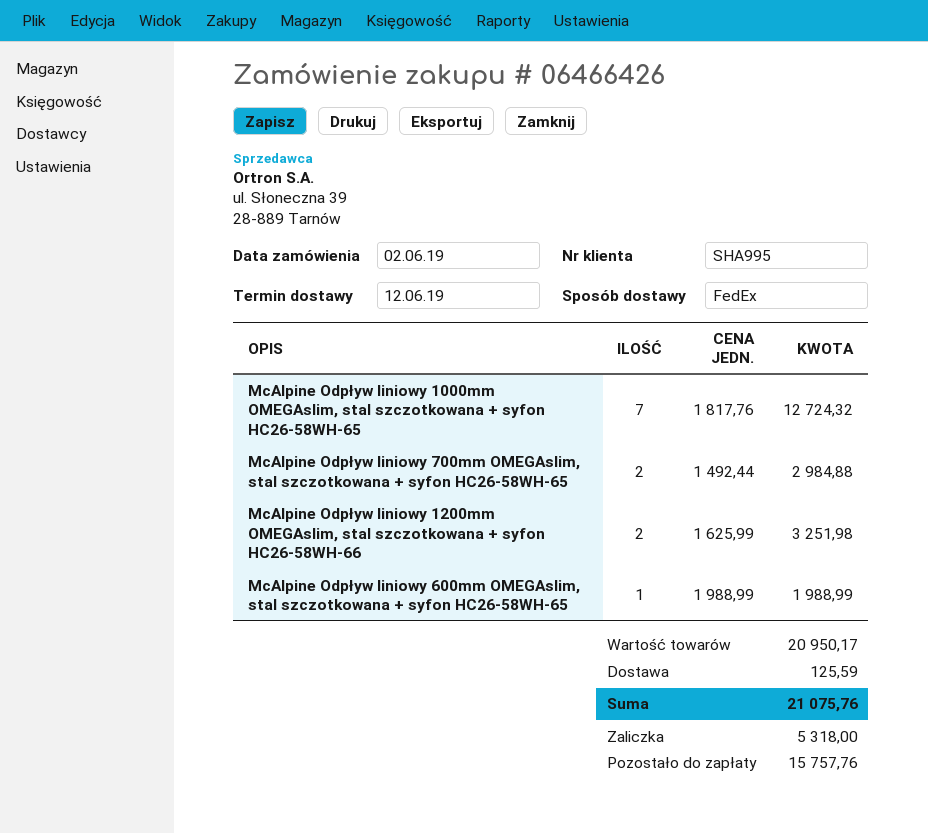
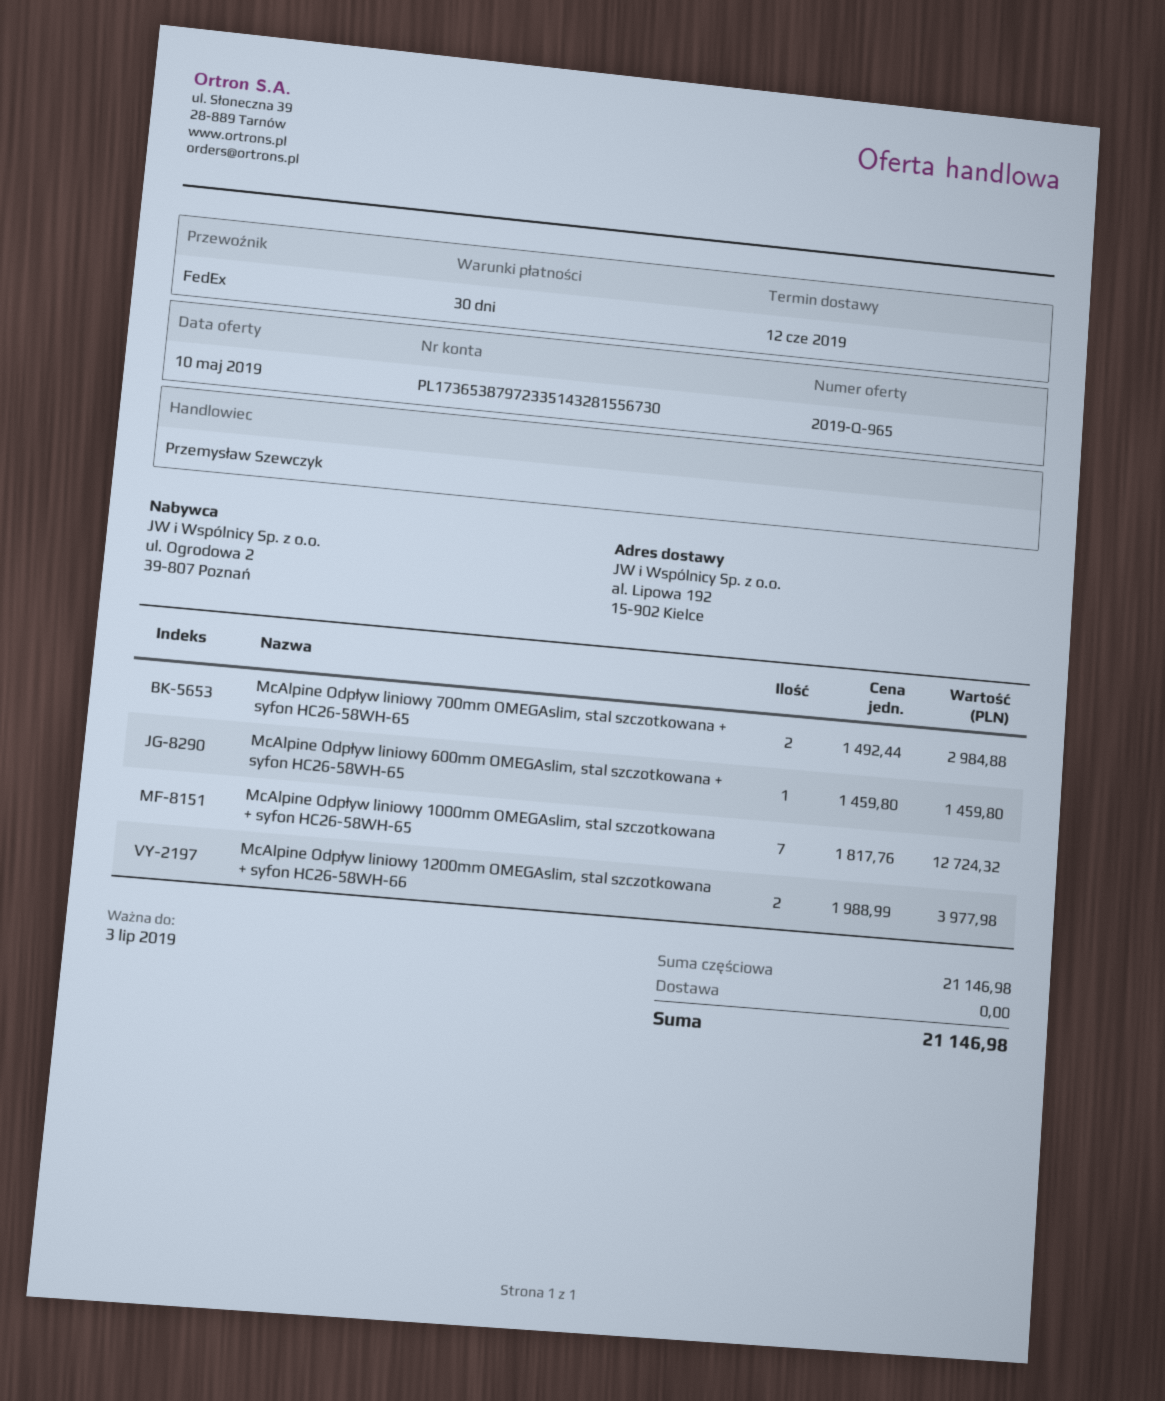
McAlpine Odpływ liniowy 1200mm OMEGAslim, stal szczotkowana + syfon HC26-58WH-66: 2 x 1625.99 = 3251.98 -> 2 x 1988.99 = 3977.98
McAlpine Odpływ liniowy 600mm OMEGAslim, stal szczotkowana + syfon HC26-58WH-65: 1 x 1988.99 = 1988.99 -> 1 x 1459.80 = 1459.80
subtotal: 20950.17 -> 21146.98
shipping: 125.59 -> 0.00
total: 21075.76 -> 21146.98

